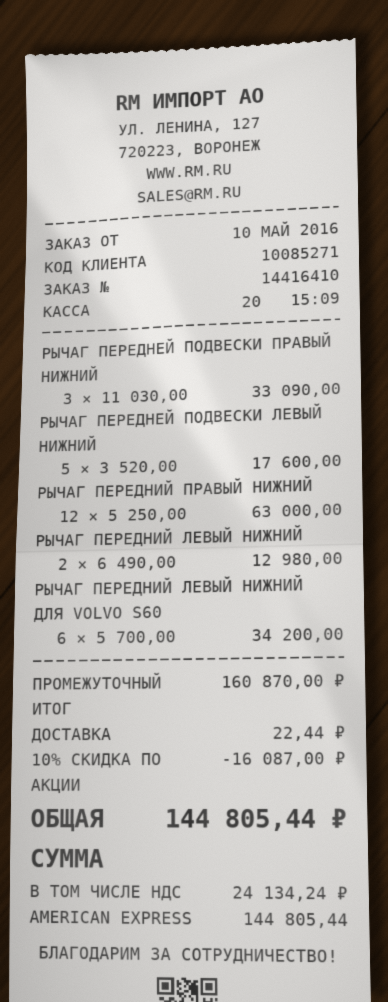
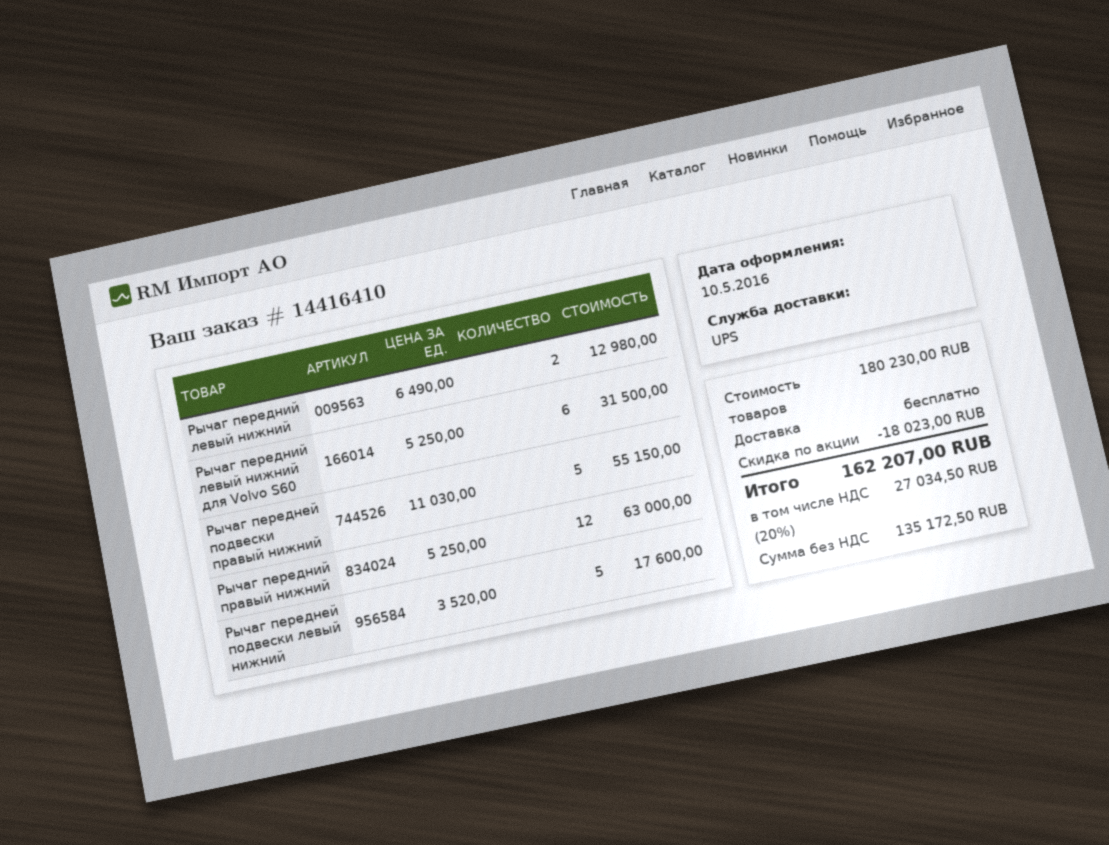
РЫЧАГ ПЕРЕДНЕЙ ПОДВЕСКИ ПРАВЫЙ НИЖНИЙ: 3 x 11030.00 = 33090.00 -> 5 x 11030.00 = 55150.00
РЫЧАГ ПЕРЕДНИЙ ЛЕВЫЙ НИЖНИЙ ДЛЯ VOLVO S60: 6 x 5700.00 = 34200.00 -> 6 x 5250.00 = 31500.00
subtotal: 160870.00 -> 180230.00
discount: 16087.00 -> 18023.00
shipping: 22.44 -> 0.00
tax: 24134.24 -> 27034.50
total: 144805.44 -> 162207.00

